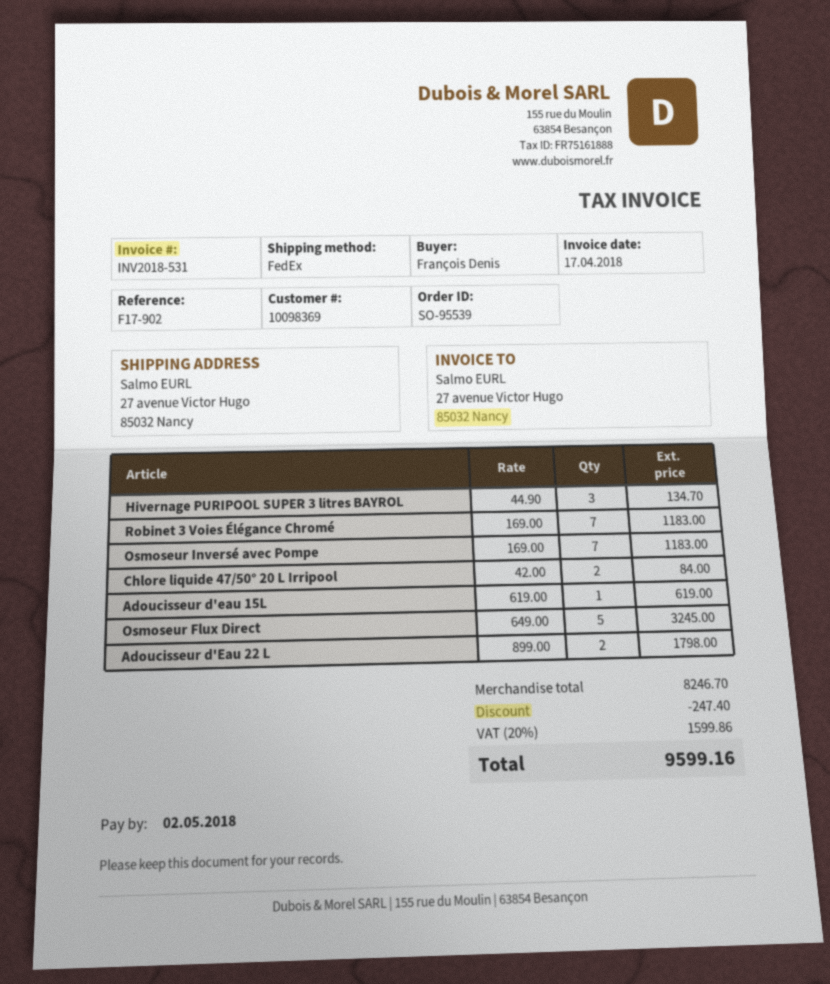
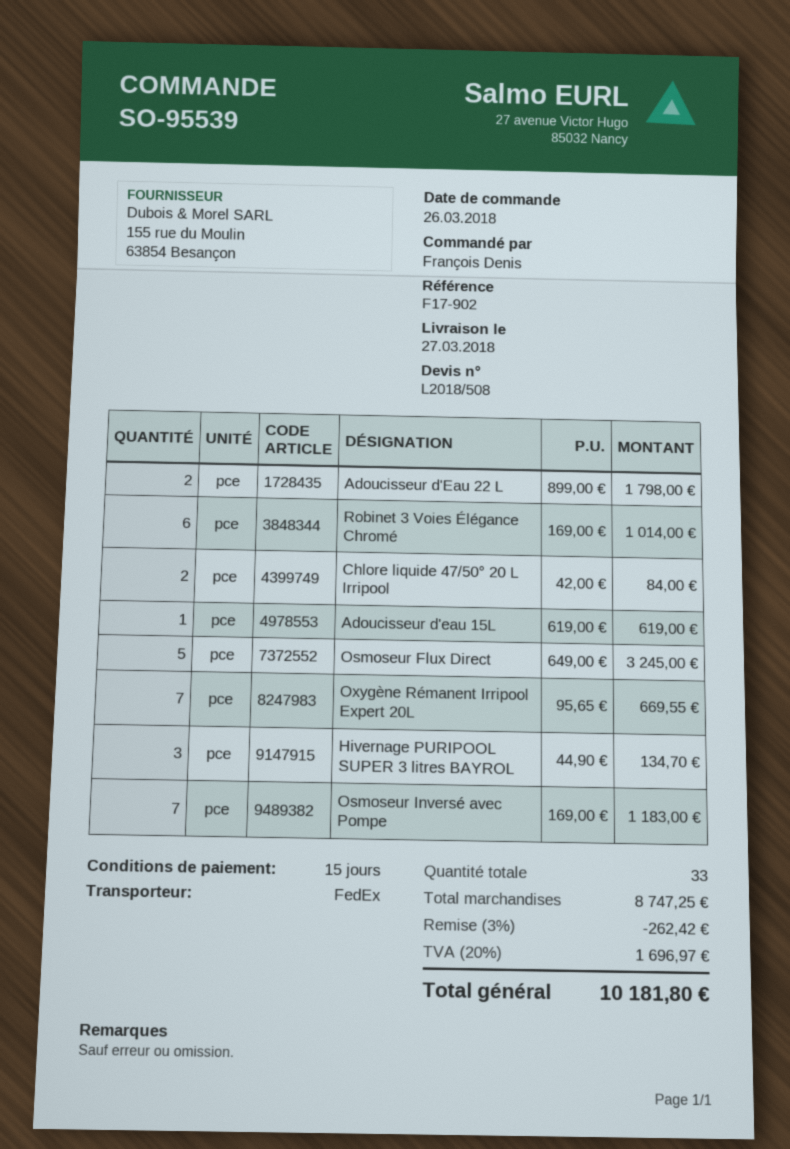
Robinet 3 Voies Élégance Chromé: 7 x 169.00 = 1183.00 -> 6 x 169.00 = 1014.00
Oxygène Rémanent Irripool Expert 20L: none -> 7 x 95.65 = 669.55
subtotal: 8246.70 -> 8747.25
discount: 247.40 -> 262.42
tax: 20% = 1599.86 -> 20% = 1696.97
total: 9599.16 -> 10181.80

